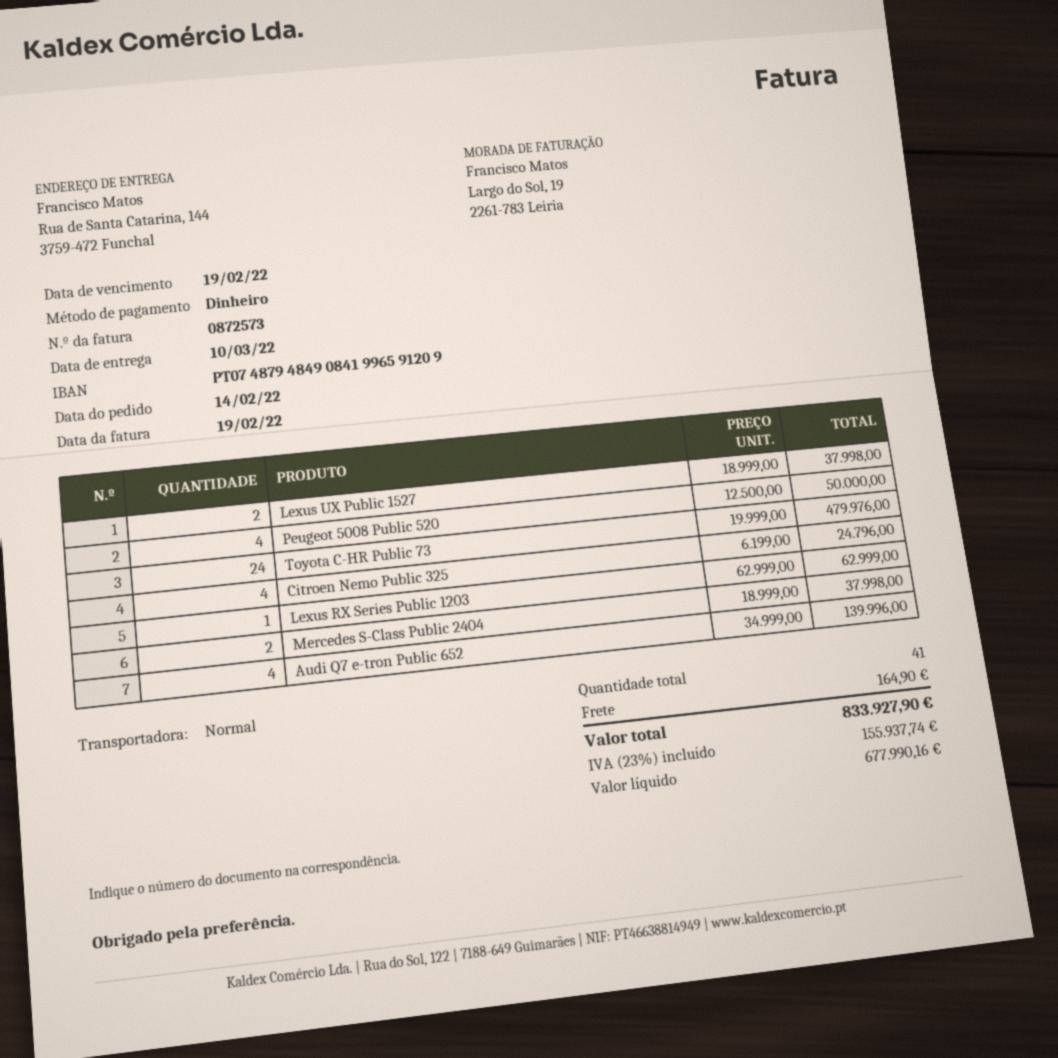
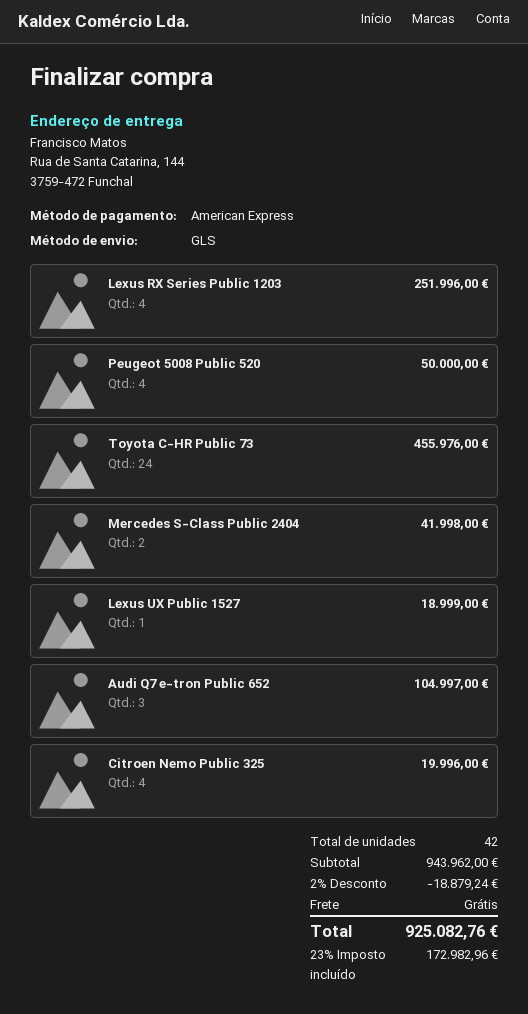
payment method: cash -> American Express
shipping method: standard -> GLS
Lexus UX Public 1527: 2 for 37998.00 -> 1 for 18999.00
Toyota C-HR Public 73: 24 for 479976.00 -> 24 for 455976.00
Citroen Nemo Public 325: 4 for 24796.00 -> 4 for 19996.00
Lexus RX Series Public 1203: 1 for 62999.00 -> 4 for 251996.00
Mercedes S-Class Public 2404: 2 for 37998.00 -> 2 for 41998.00
Audi Q7 e-tron Public 652: 4 for 139996.00 -> 3 for 104997.00
total quantity: 41 -> 42
discount: none -> 2% = 18879.24
shipping: 164.90 -> 0.00
tax: 23% = 155937.74 -> 23% = 172982.96
total: 833927.90 -> 925082.76

